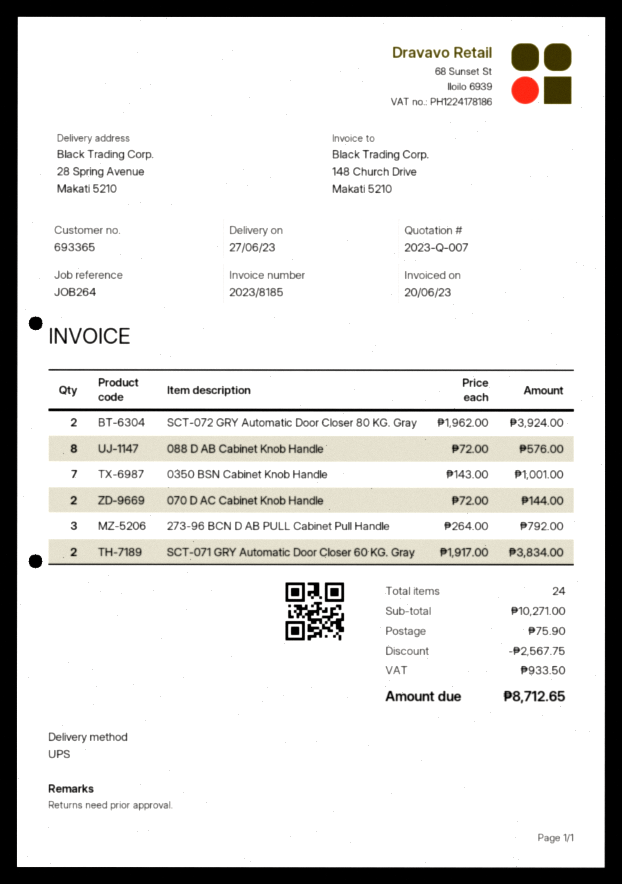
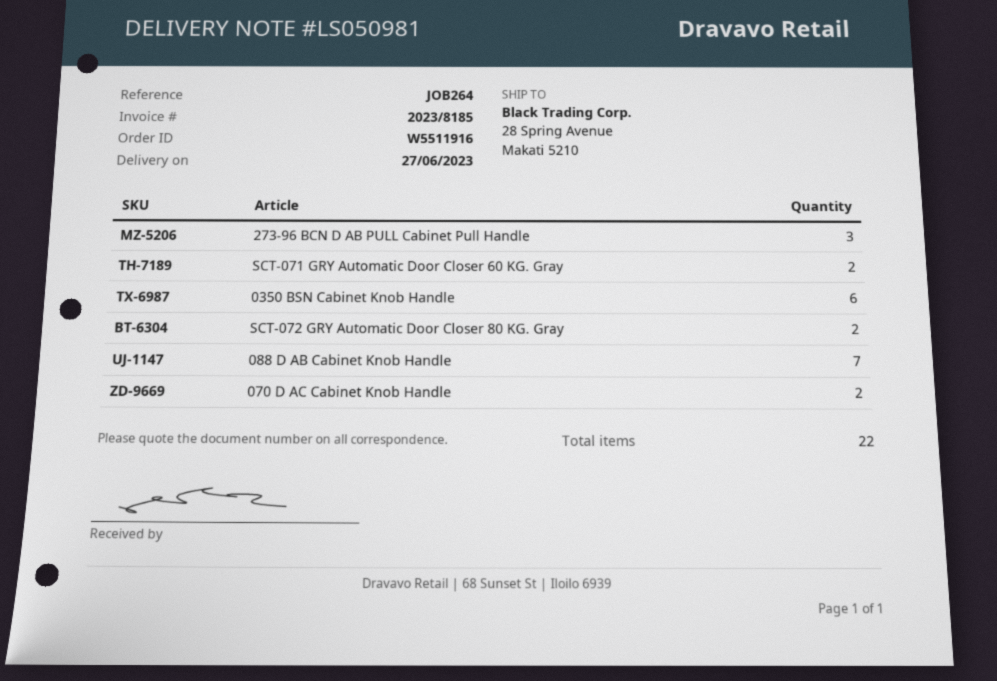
088 D AB Cabinet Knob Handle: 8 -> 7
0350 BSN Cabinet Knob Handle: 7 -> 6
total quantity: 24 -> 22

